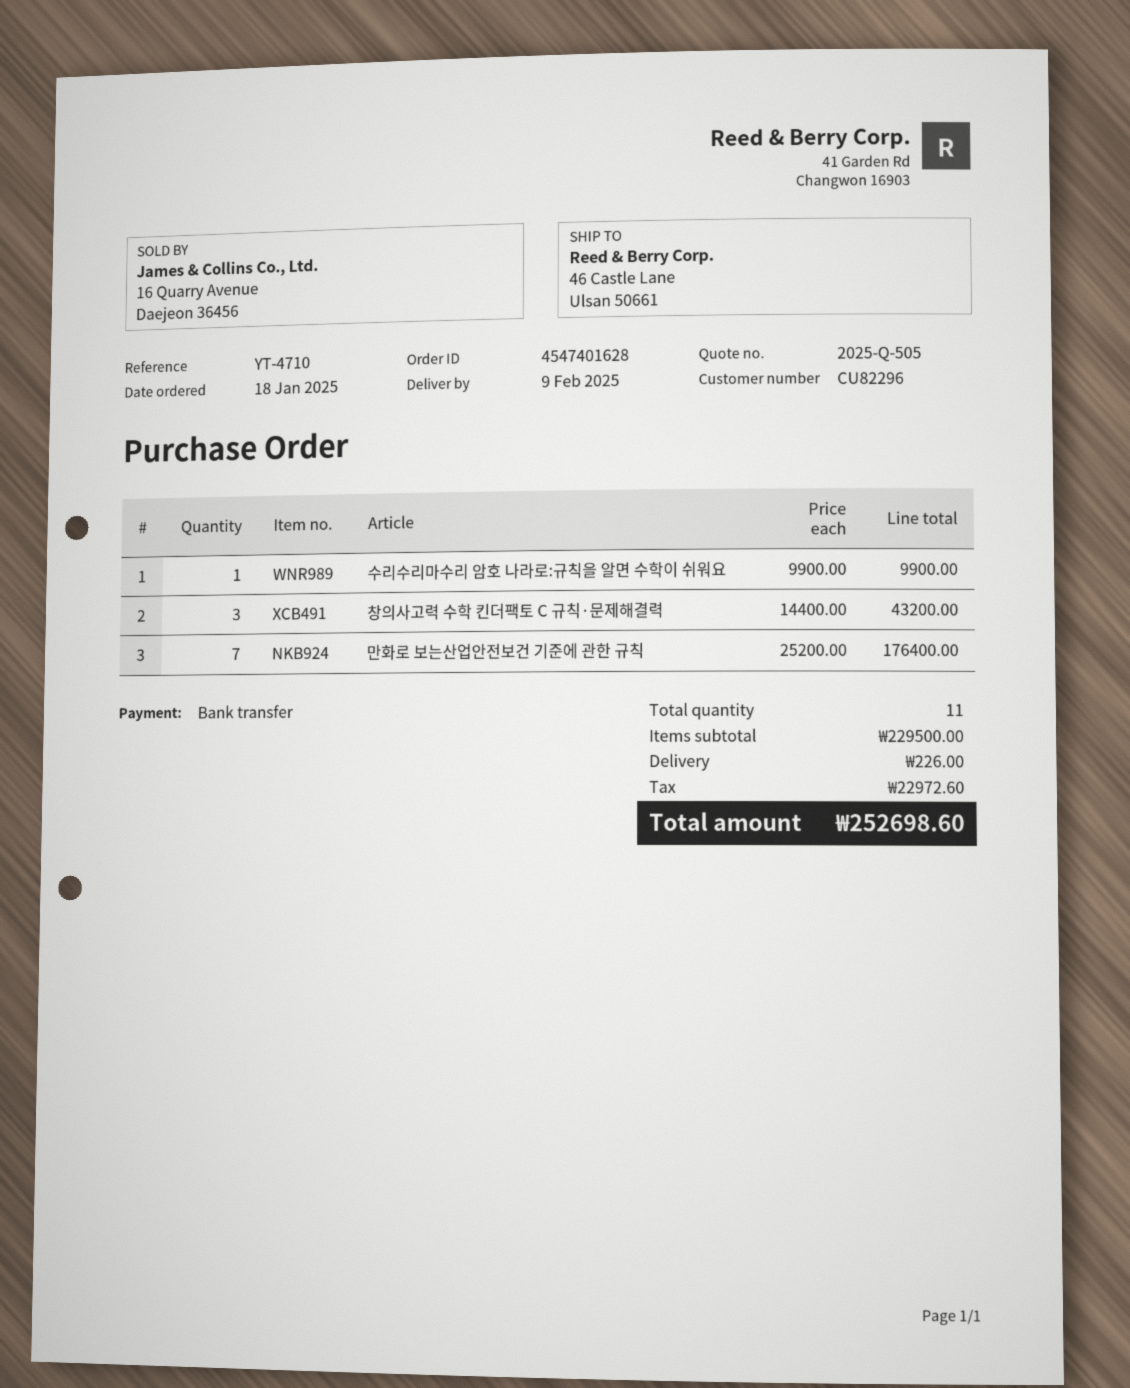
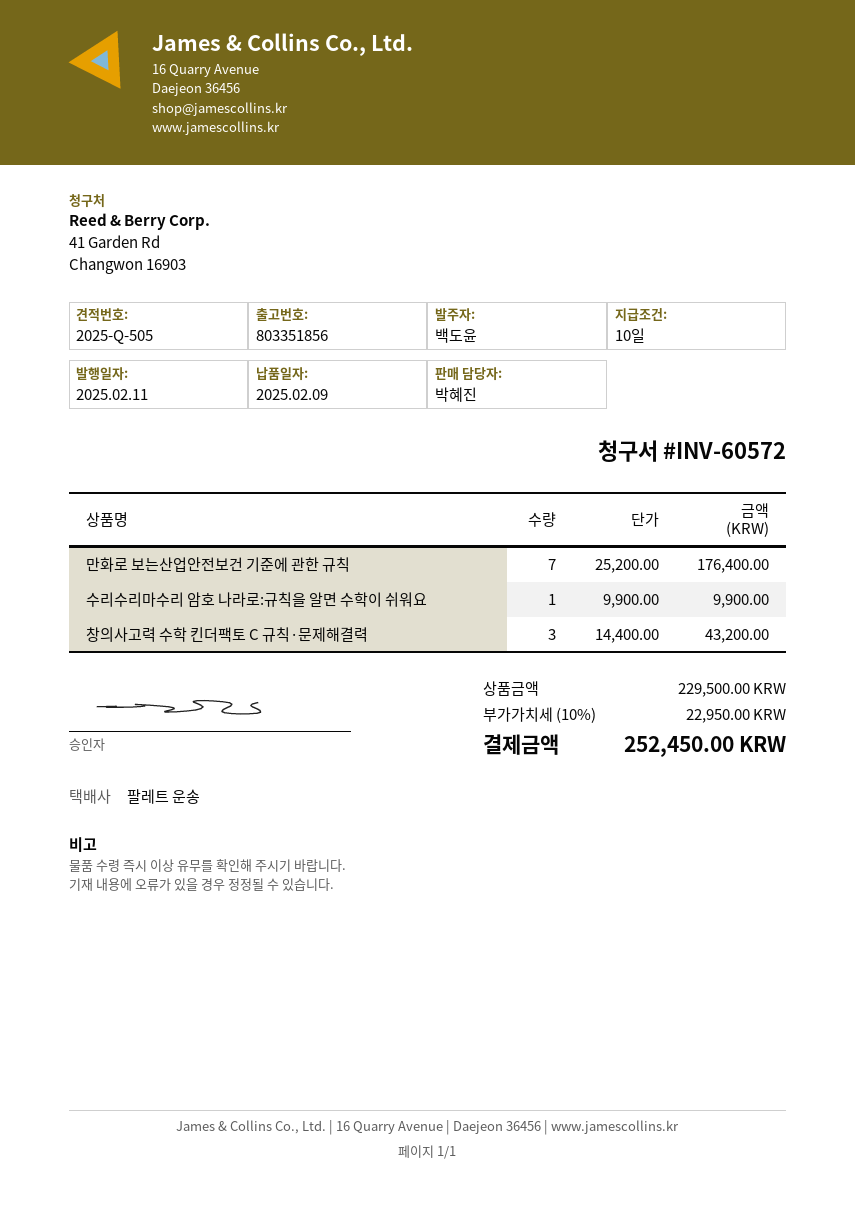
shipping: 226.00 -> none
tax: 22972.60 -> 22950.00
total: 252698.60 -> 252450.00

